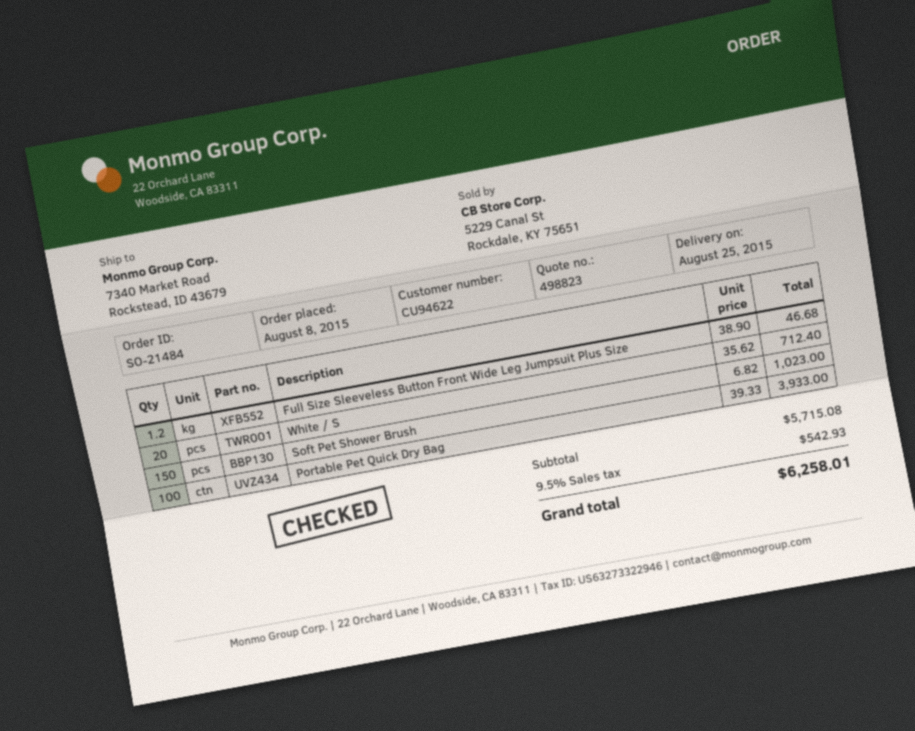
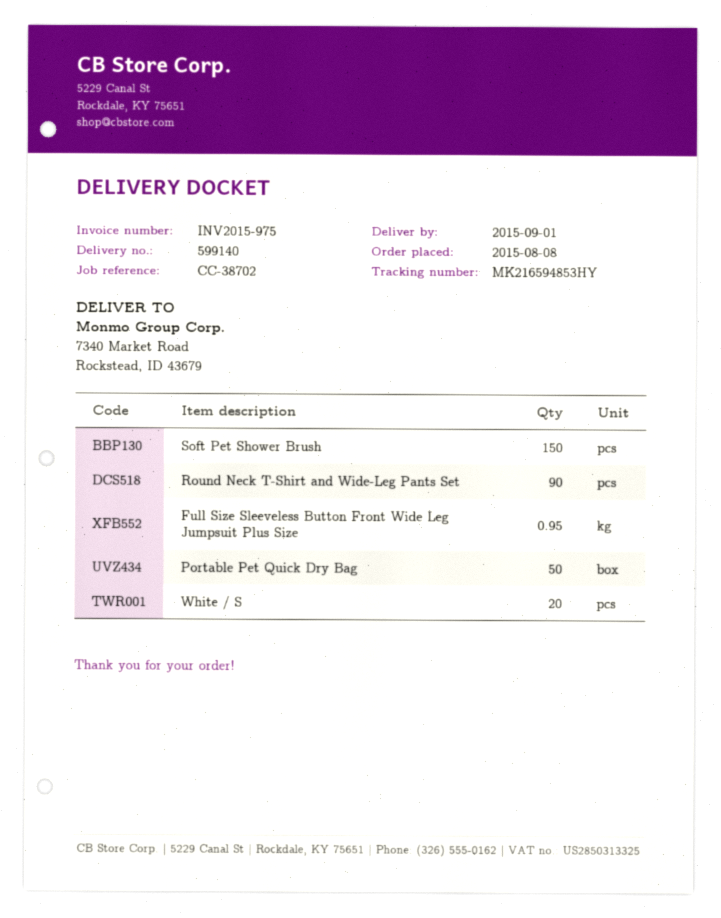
delivery date: 2015-08-25 -> 2015-09-01
Full Size Sleeveless Button Front Wide Leg Jumpsuit Plus Size: 1.2 -> 0.95
Portable Pet Quick Dry Bag: 100 -> 50
Round Neck T-Shirt and Wide-Leg Pants Set: none -> 90

